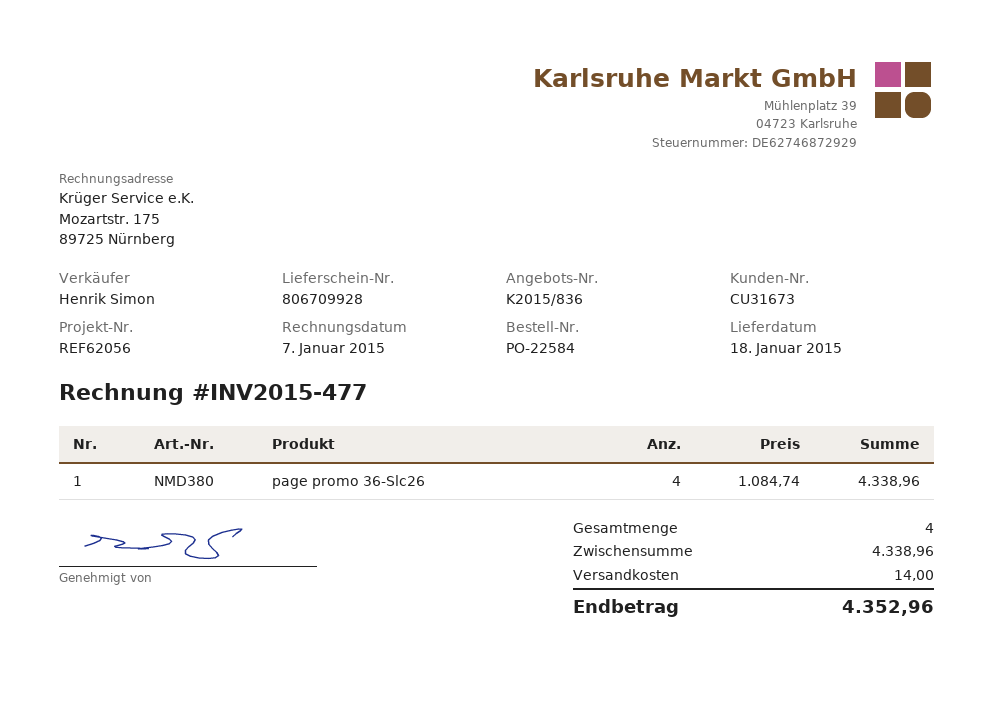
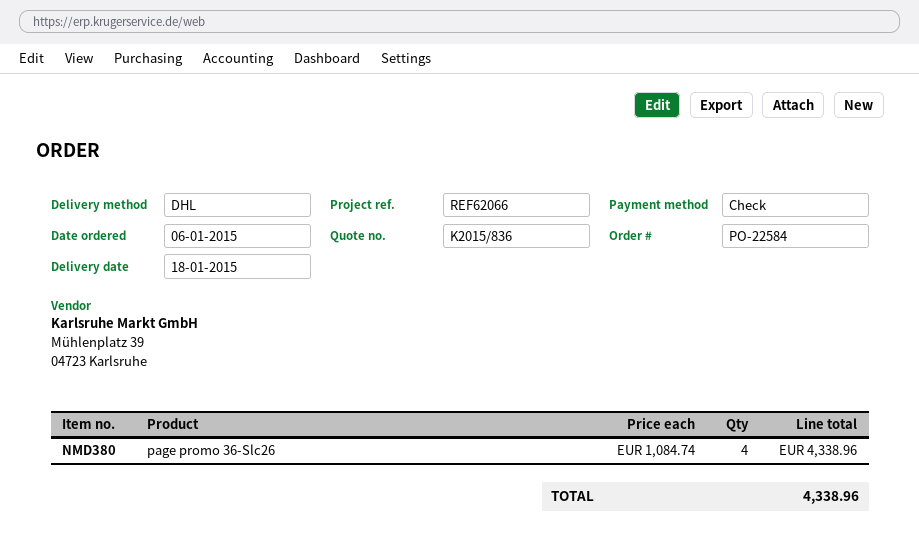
reference: REF62056 -> REF62066
shipping: 14.00 -> none
total: 4352.96 -> 4338.96

